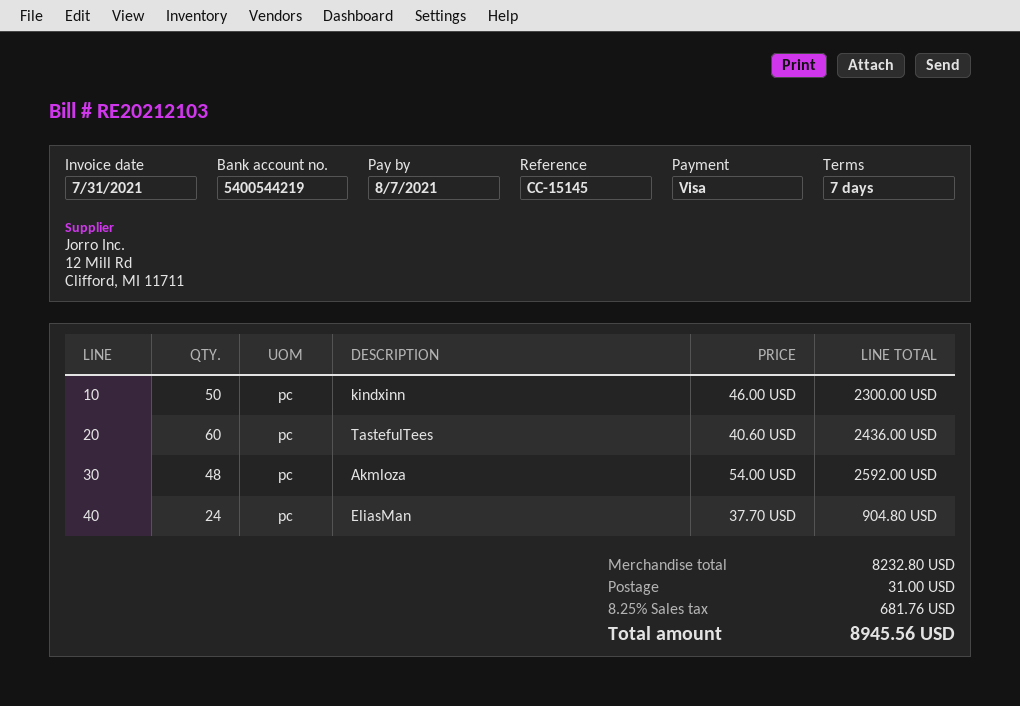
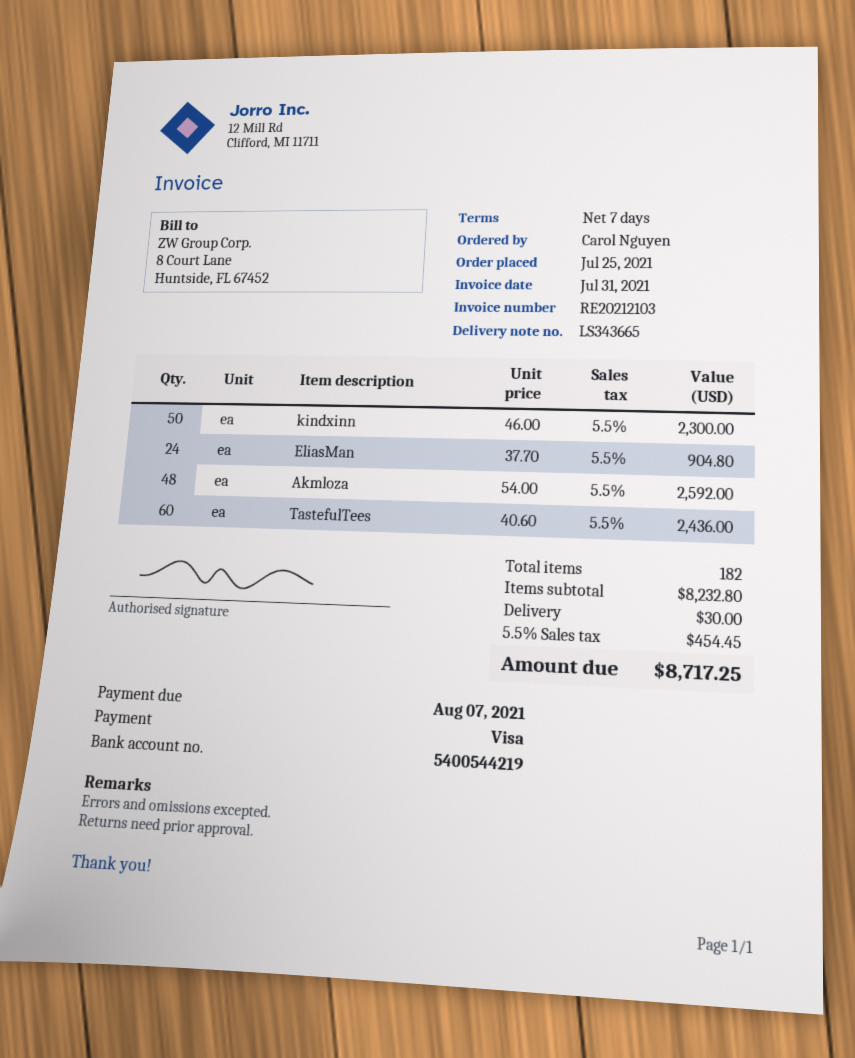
shipping: 31.00 -> 30.00
tax: 8.25% = 681.76 -> 5.5% = 454.45
total: 8945.56 -> 8717.25

